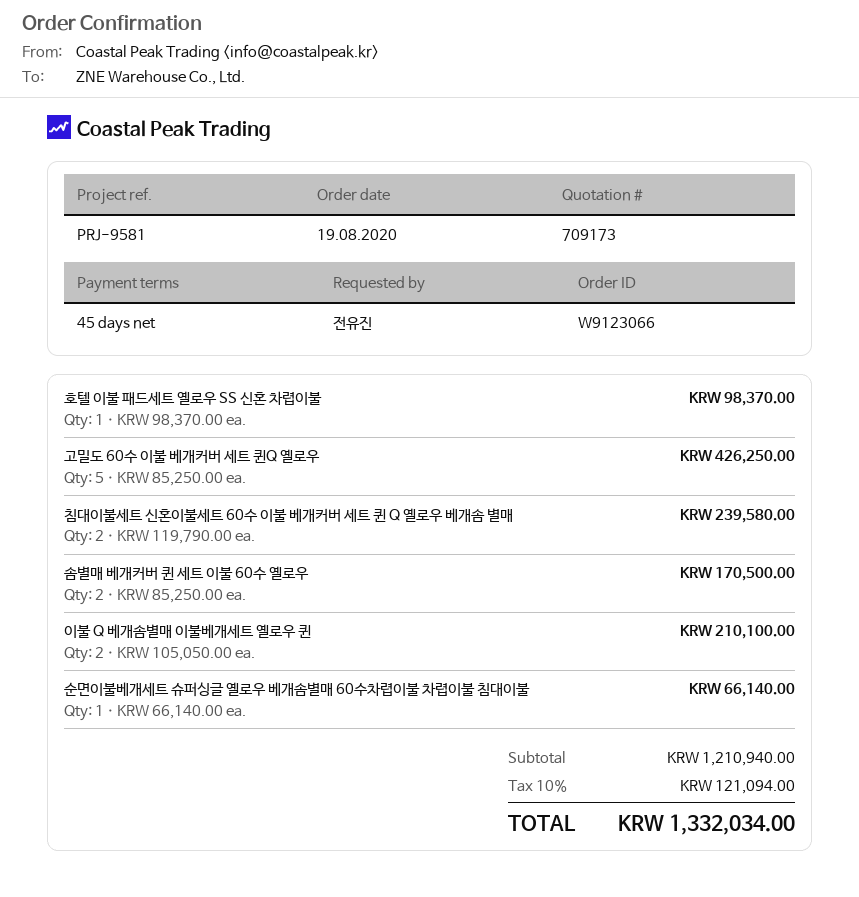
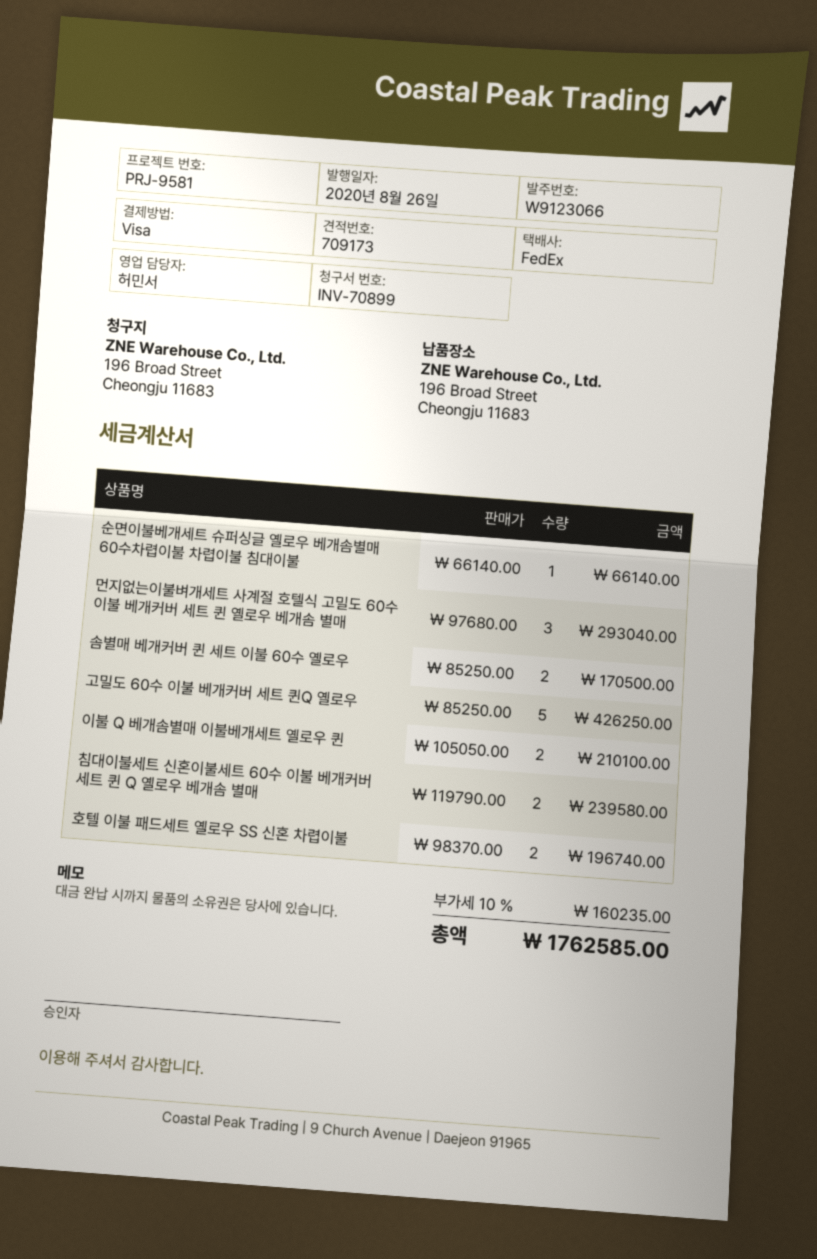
호텔 이불 패드세트 옐로우 SS 신혼 차렵이불: 1 x 98370.00 = 98370.00 -> 2 x 98370.00 = 196740.00
먼지없는이불벼개세트 사계절 호텔식 고밀도 60수 이불 베개커버 세트 퀸 옐로우 베개솜 별매: none -> 3 x 97680.00 = 293040.00
tax: 10% = 121094.00 -> 10% = 160235.00
total: 1332034.00 -> 1762585.00

